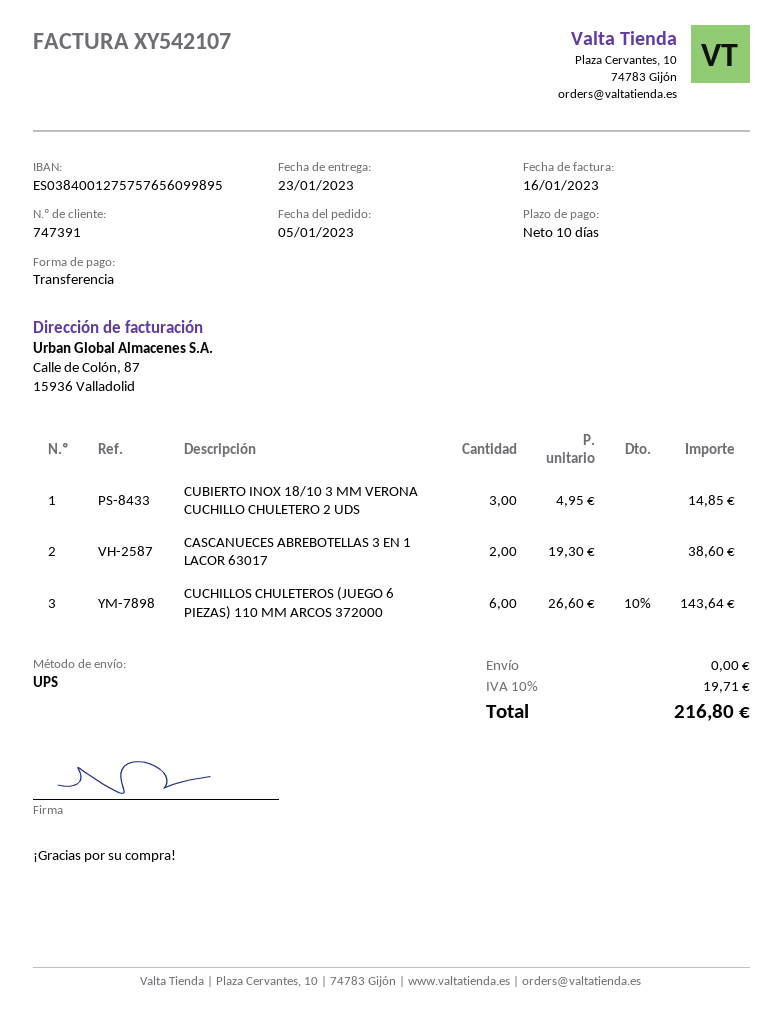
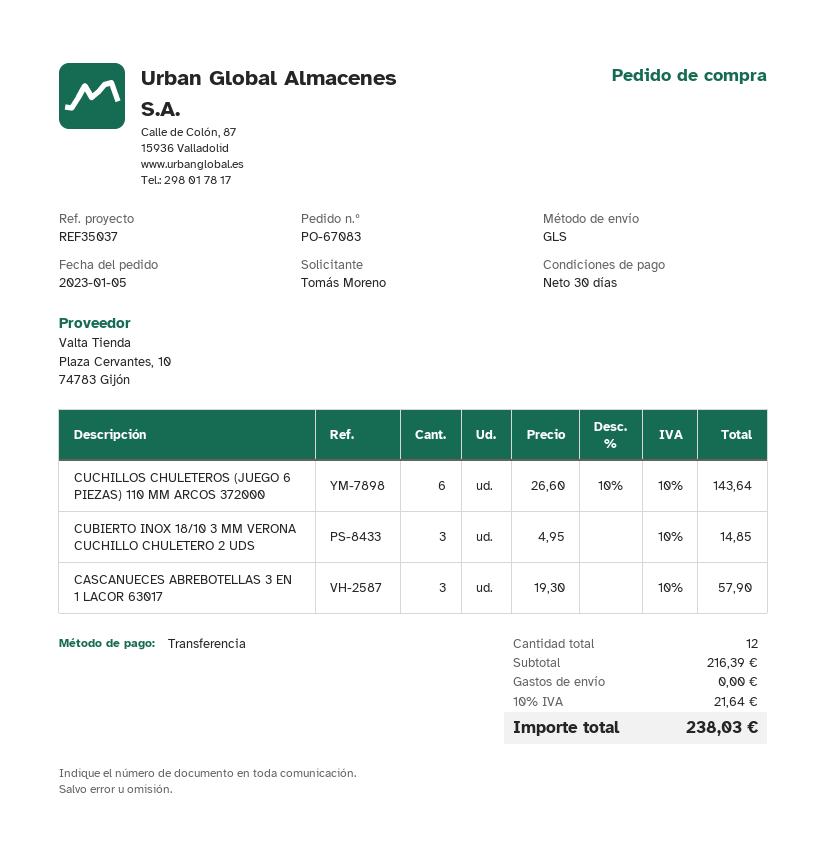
payment terms: 10 days -> 30 days
shipping method: UPS -> GLS
CASCANUECES ABREBOTELLAS 3 EN 1 LACOR 63017: 2 x 19.30 = 38.60 -> 3 x 19.30 = 57.90
tax: 10% = 19.71 -> 10% = 21.64
total: 216.80 -> 238.03

